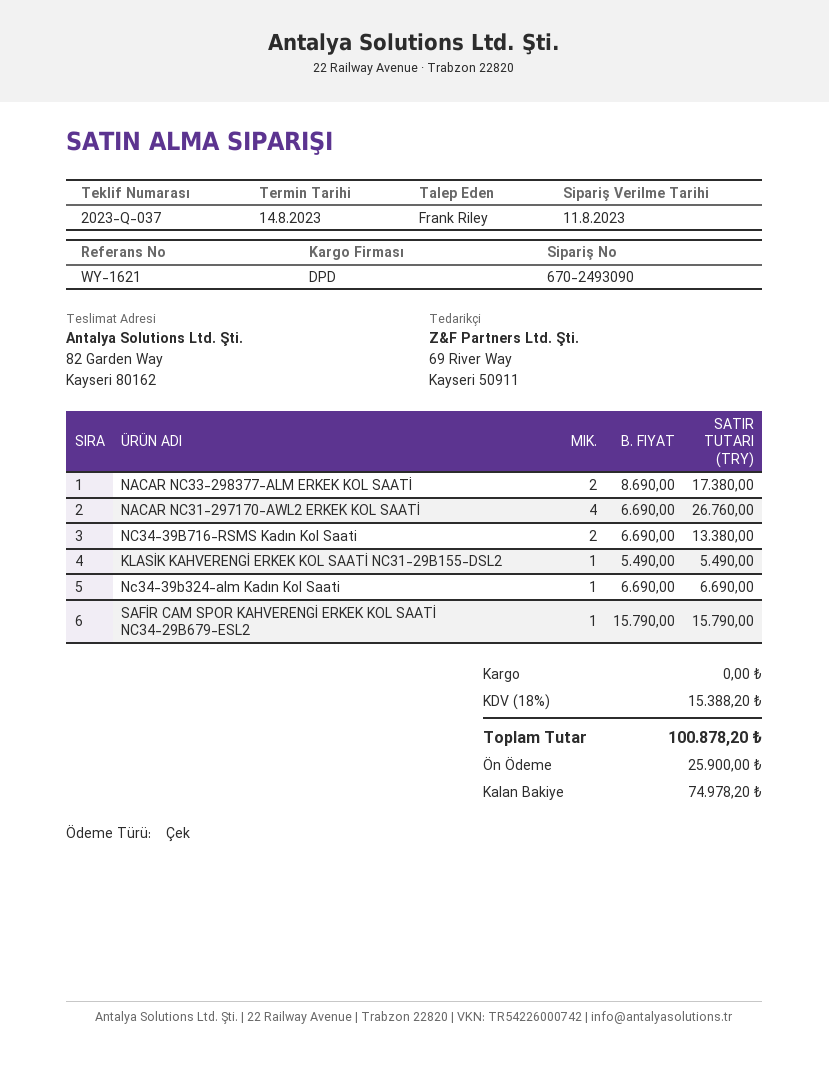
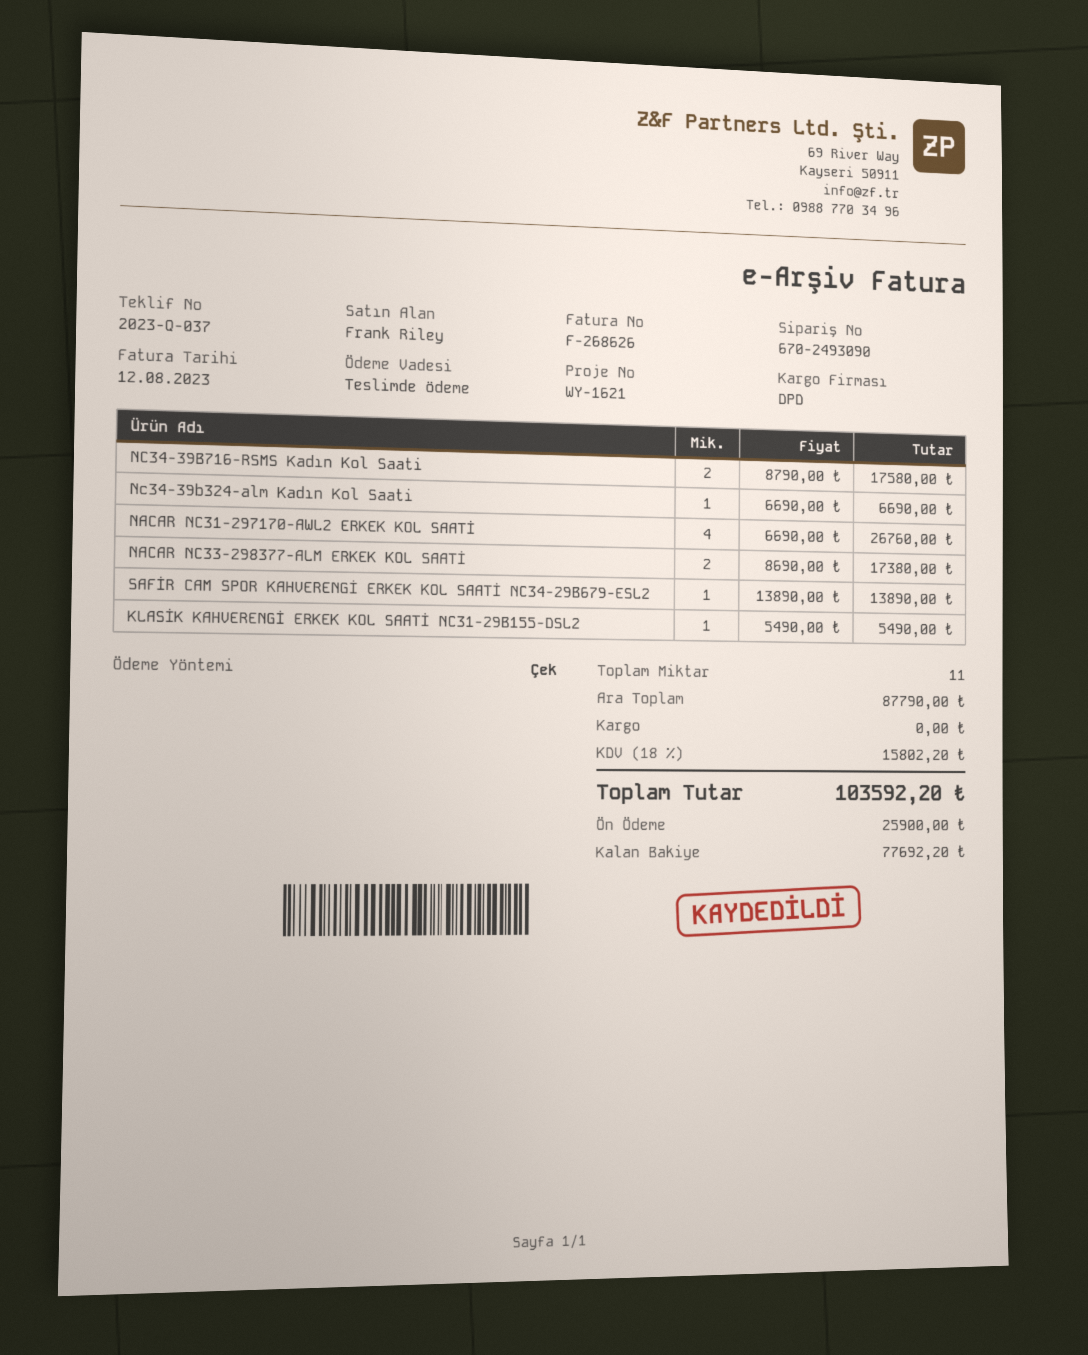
NC34-39B716-RSMS Kadın Kol Saati: 2 x 6690.00 = 13380.00 -> 2 x 8790.00 = 17580.00
SAFİR CAM SPOR KAHVERENGİ ERKEK KOL SAATİ NC34-29B679-ESL2: 1 x 15790.00 = 15790.00 -> 1 x 13890.00 = 13890.00
tax: 18% = 15388.20 -> 18% = 15802.20
total: 100878.20 -> 103592.20
balance: 74978.20 -> 77692.20

